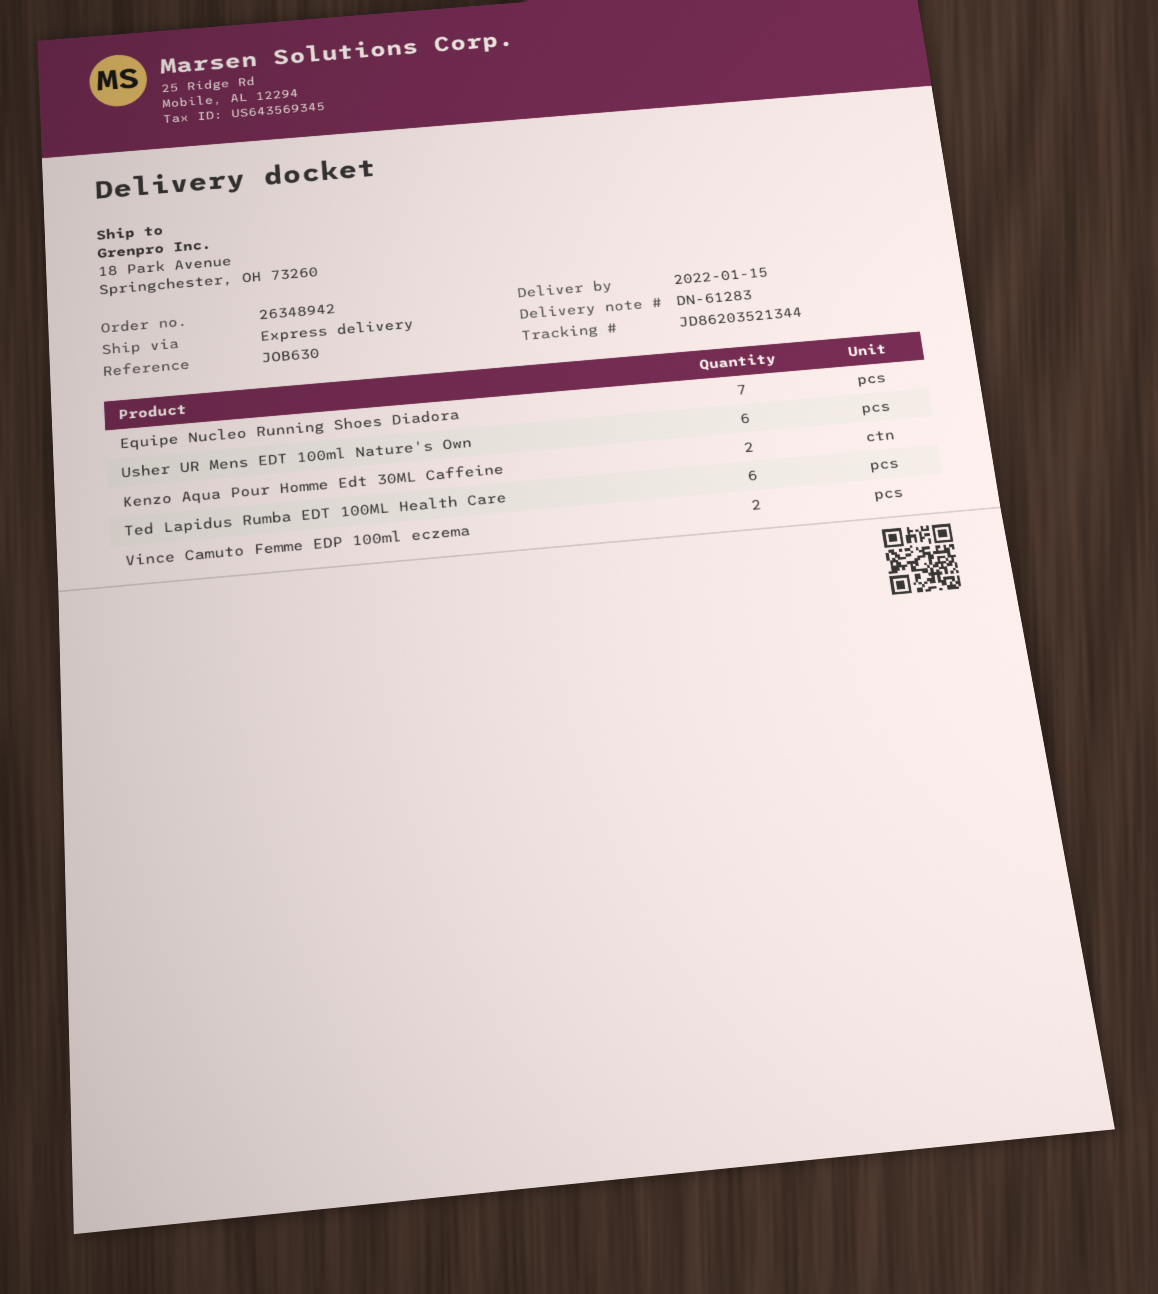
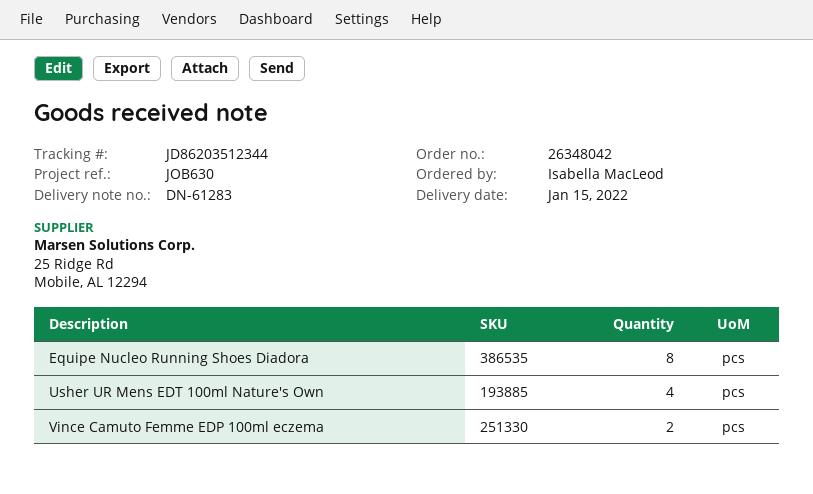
order number: 26348942 -> 26348042
tracking number: JD86203521344 -> JD86203512344
Equipe Nucleo Running Shoes Diadora: 7 -> 8
Usher UR Mens EDT 100ml Nature's Own: 6 -> 4
Kenzo Aqua Pour Homme Edt 30ML Caffeine: 2 -> none
Ted Lapidus Rumba EDT 100ML Health Care: 6 -> none

